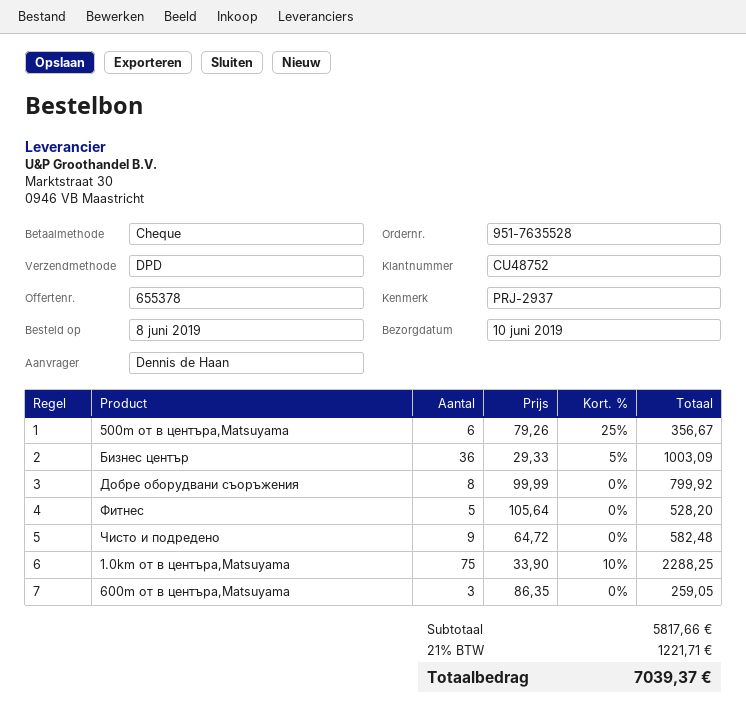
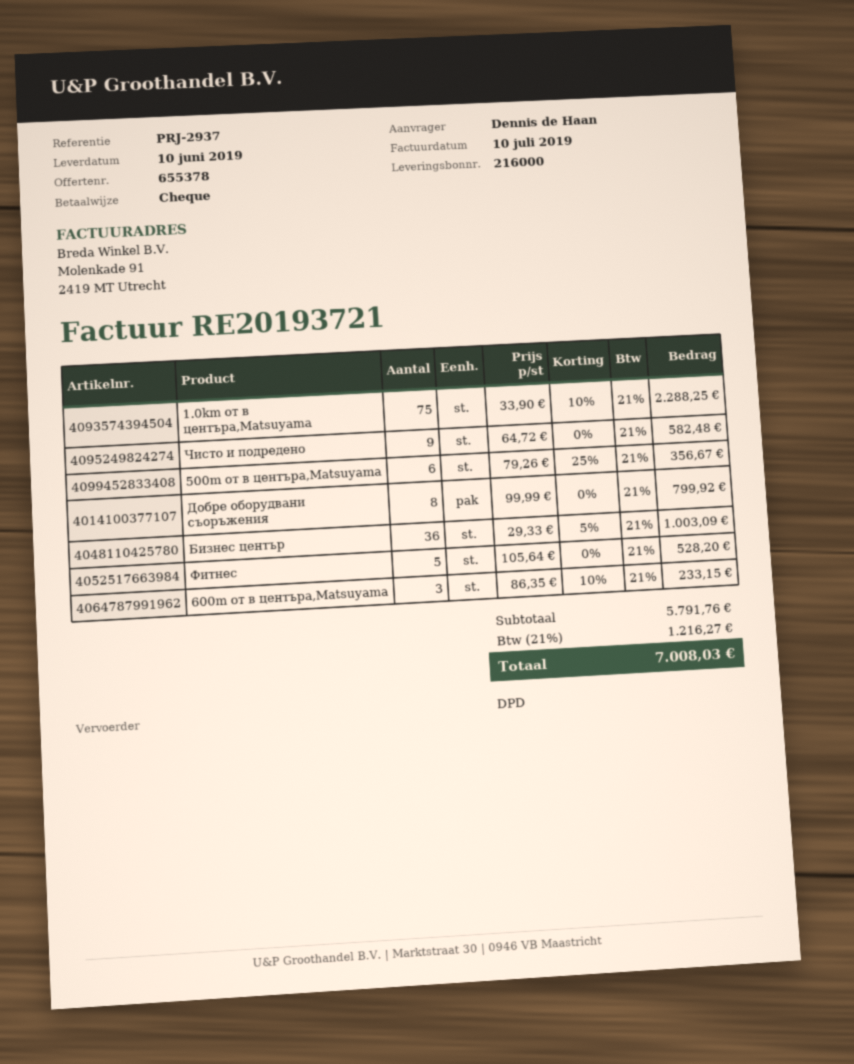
600m от в центъра,Matsuyama: 3 x 86.35 = 259.05 -> 3 x 86.35 - 10% = 233.15
subtotal: 5817.66 -> 5791.76
tax: 21% = 1221.71 -> 21% = 1216.27
total: 7039.37 -> 7008.03

